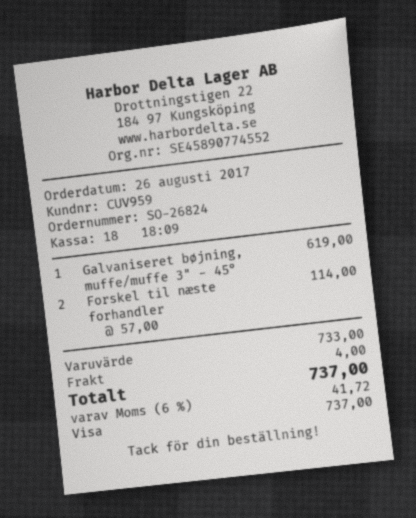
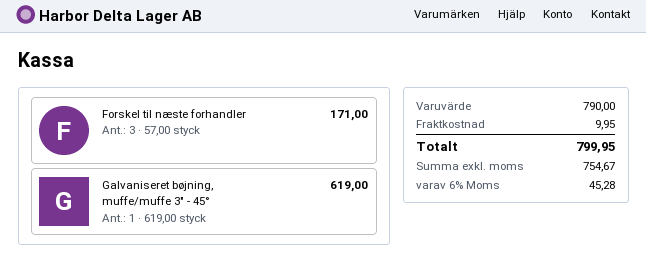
Forskel til næste forhandler: 2 x 57.00 = 114.00 -> 3 x 57.00 = 171.00
subtotal: 733.00 -> 790.00
shipping: 4.00 -> 9.95
tax: 6% = 41.72 -> 6% = 45.28
total: 737.00 -> 799.95

